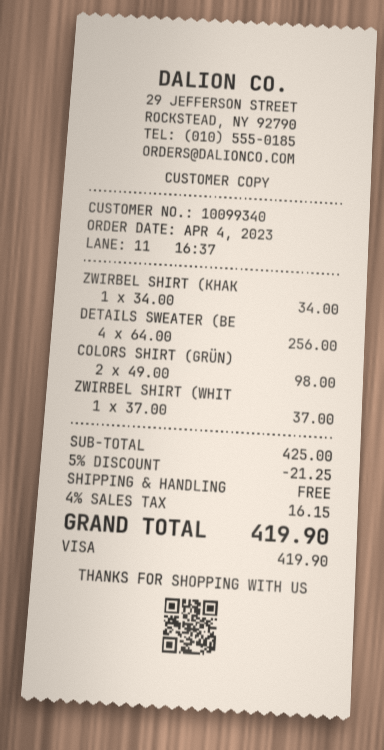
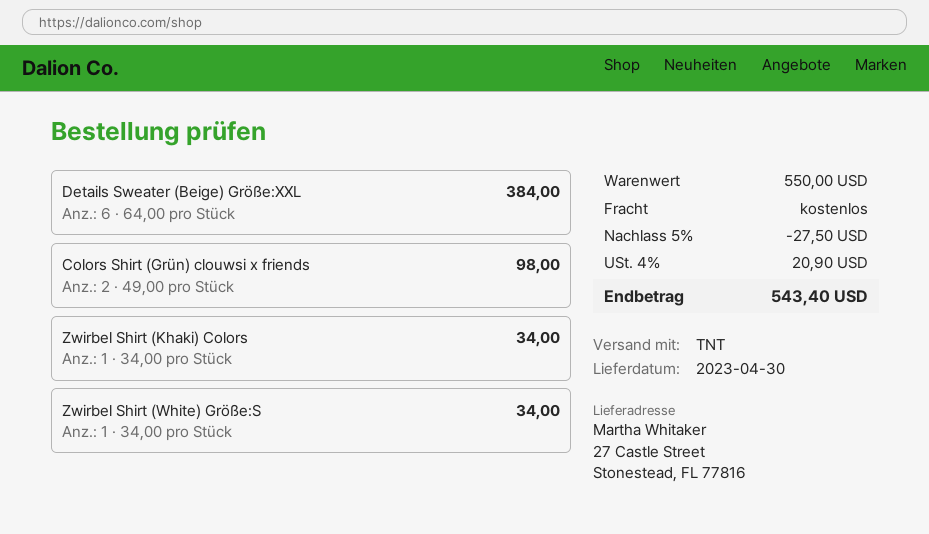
DETAILS SWEATER (BE: 4 x 64.00 = 256.00 -> 6 x 64.00 = 384.00
ZWIRBEL SHIRT (WHIT: 1 x 37.00 = 37.00 -> 1 x 34.00 = 34.00
subtotal: 425.00 -> 550.00
discount: 5% = 21.25 -> 5% = 27.50
tax: 4% = 16.15 -> 4% = 20.90
total: 419.90 -> 543.40

